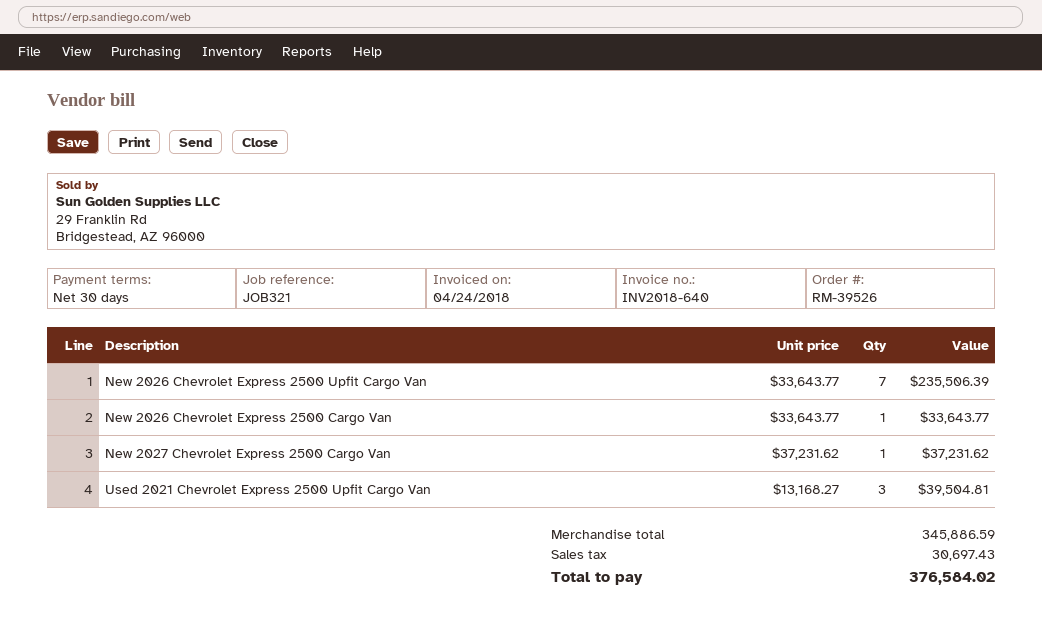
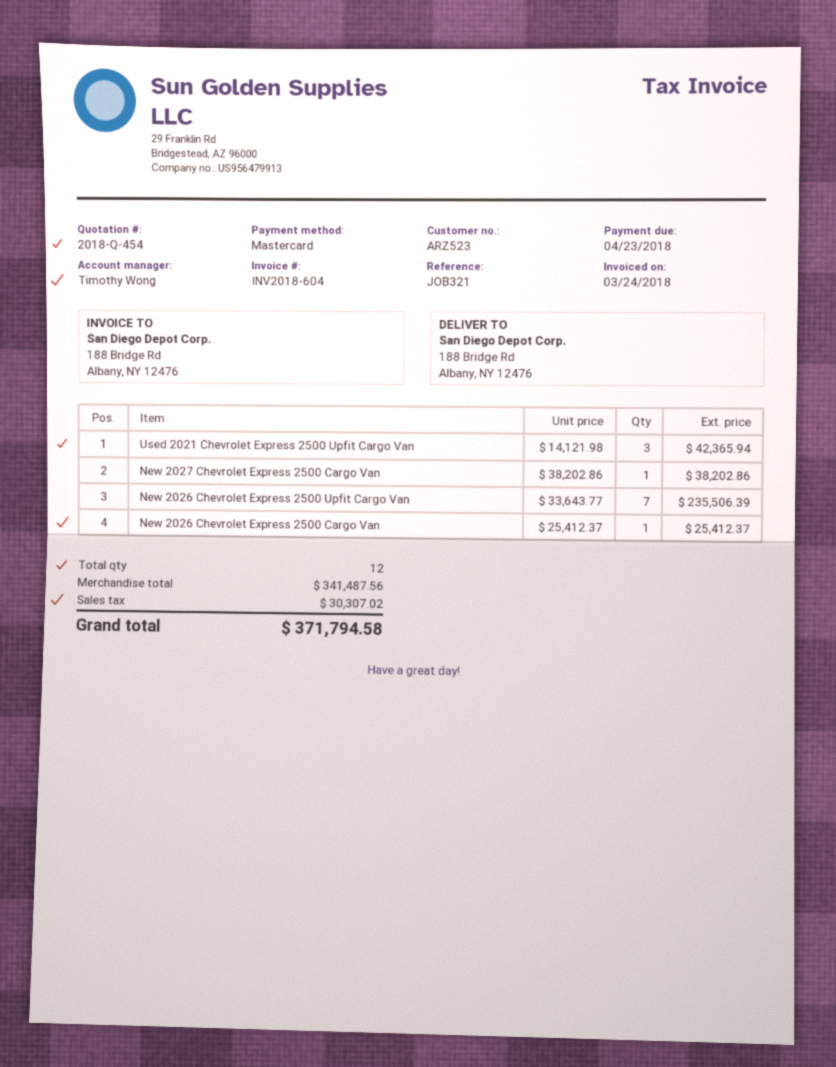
invoice number: INV2018-640 -> INV2018-604
invoice date: 2018-04-24 -> 2018-03-24
New 2026 Chevrolet Express 2500 Cargo Van: 1 x 33643.77 = 33643.77 -> 1 x 25412.37 = 25412.37
New 2027 Chevrolet Express 2500 Cargo Van: 1 x 37231.62 = 37231.62 -> 1 x 38202.86 = 38202.86
Used 2021 Chevrolet Express 2500 Upfit Cargo Van: 3 x 13168.27 = 39504.81 -> 3 x 14121.98 = 42365.94
subtotal: 345886.59 -> 341487.56
tax: 30697.43 -> 30307.02
total: 376584.02 -> 371794.58

